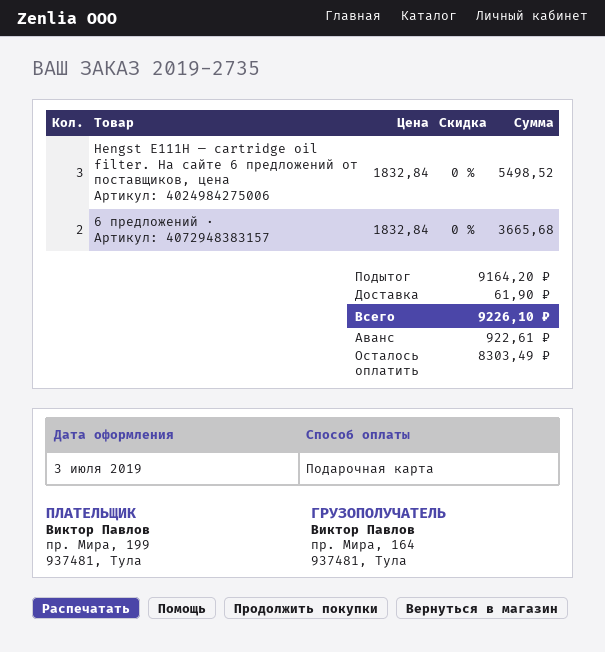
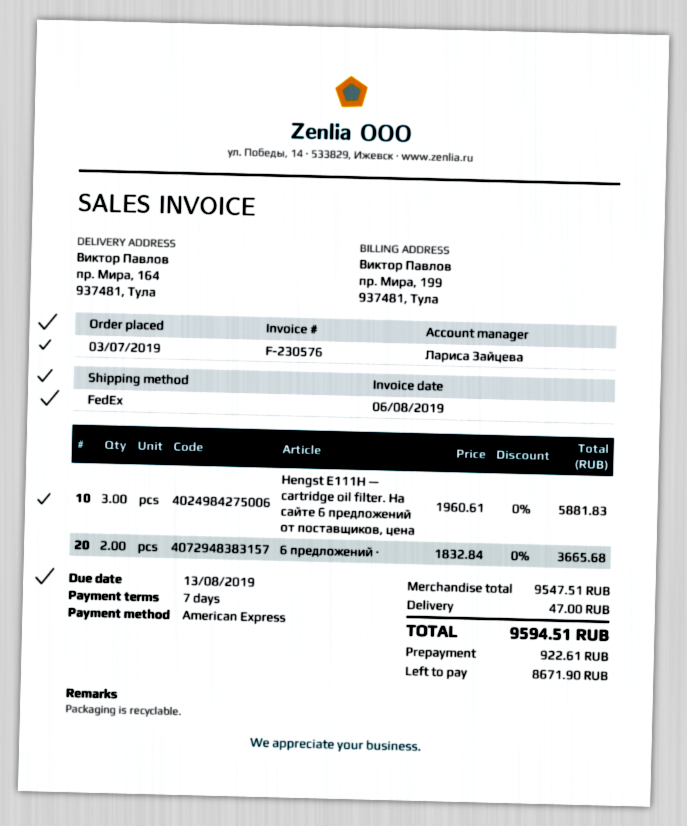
payment method: gift card -> American Express
Hengst E111H — cartridge oil filter. На сайте 6 предложений от поставщиков, цена: 3 x 1832.84 = 5498.52 -> 3 x 1960.61 = 5881.83
subtotal: 9164.20 -> 9547.51
shipping: 61.90 -> 47.00
total: 9226.10 -> 9594.51
balance: 8303.49 -> 8671.90

